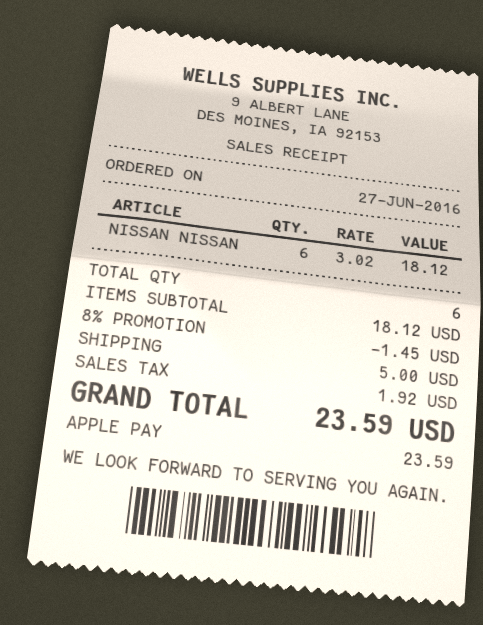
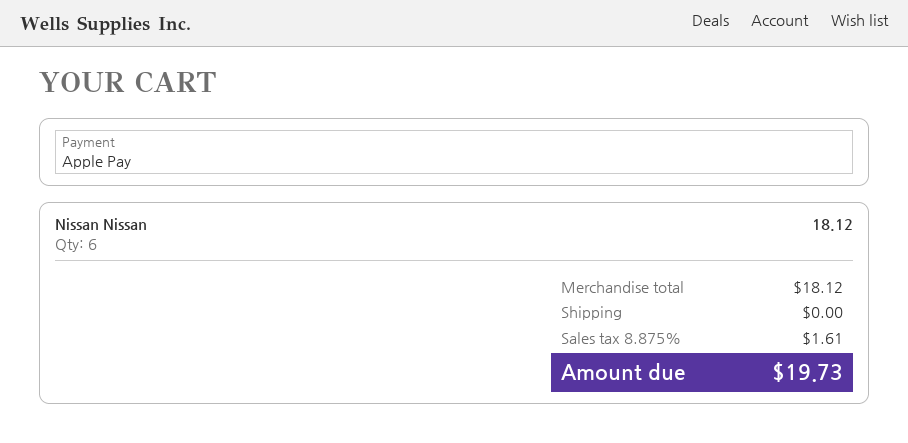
discount: 8% = 1.45 -> none
shipping: 5.00 -> 0.00
tax: 1.92 -> 1.61
total: 23.59 -> 19.73

